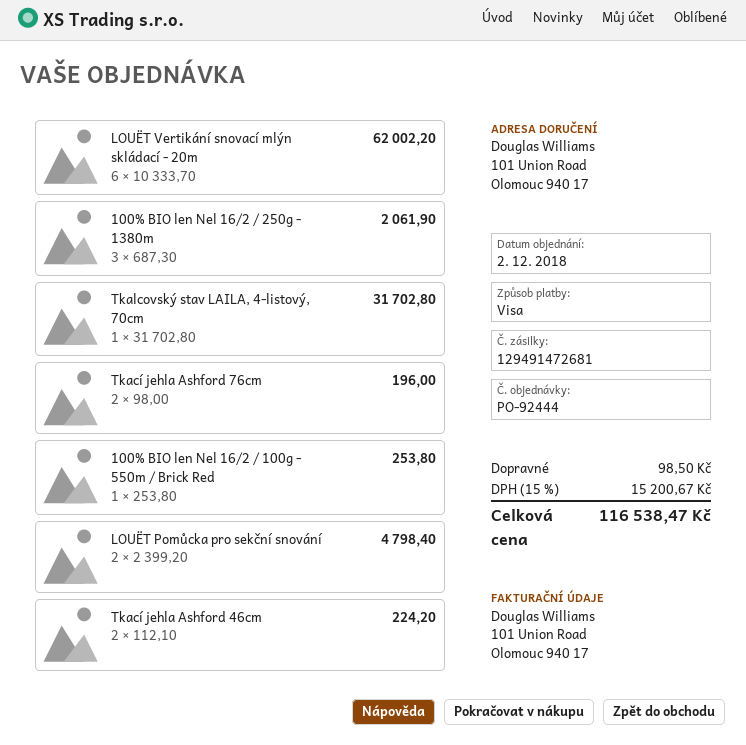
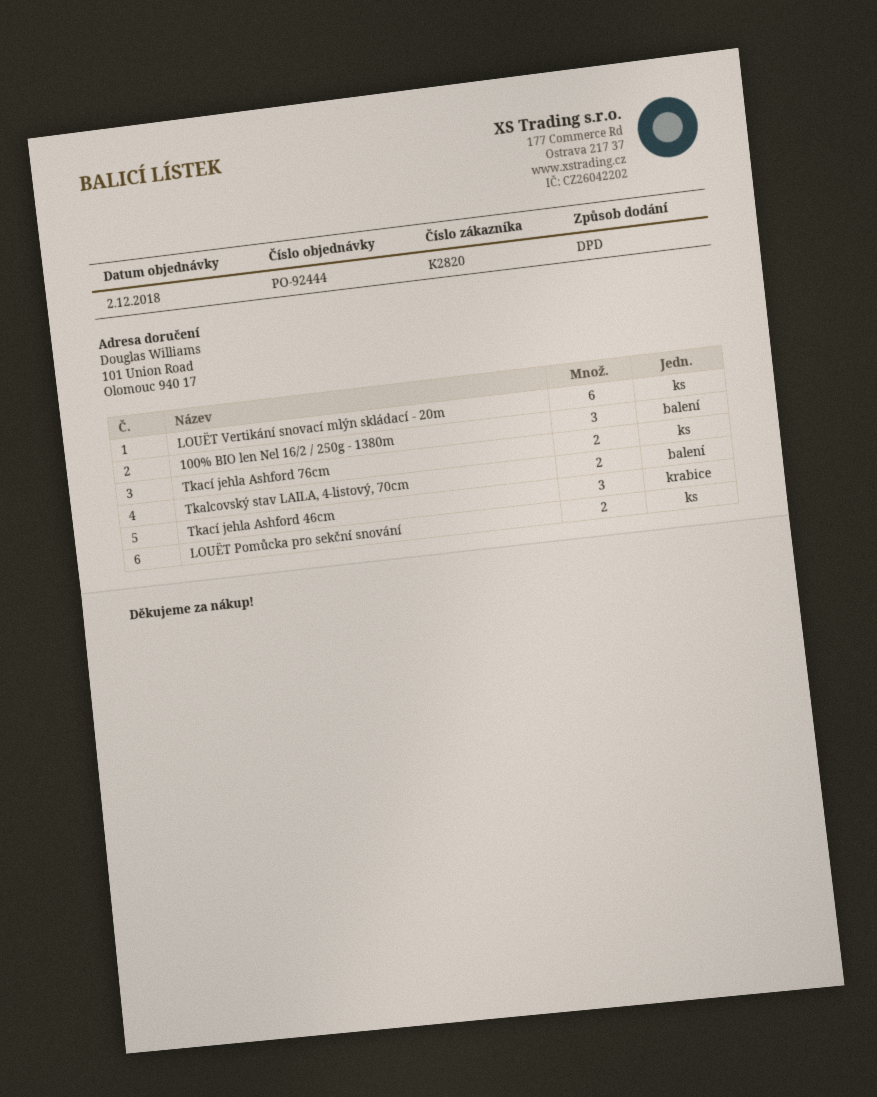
Tkalcovský stav LAILA, 4-listový, 70cm: 1 -> 2
100% BIO len Nel 16/2 / 100g - 550m / Brick Red: 1 -> none
Tkací jehla Ashford 46cm: 2 -> 3

